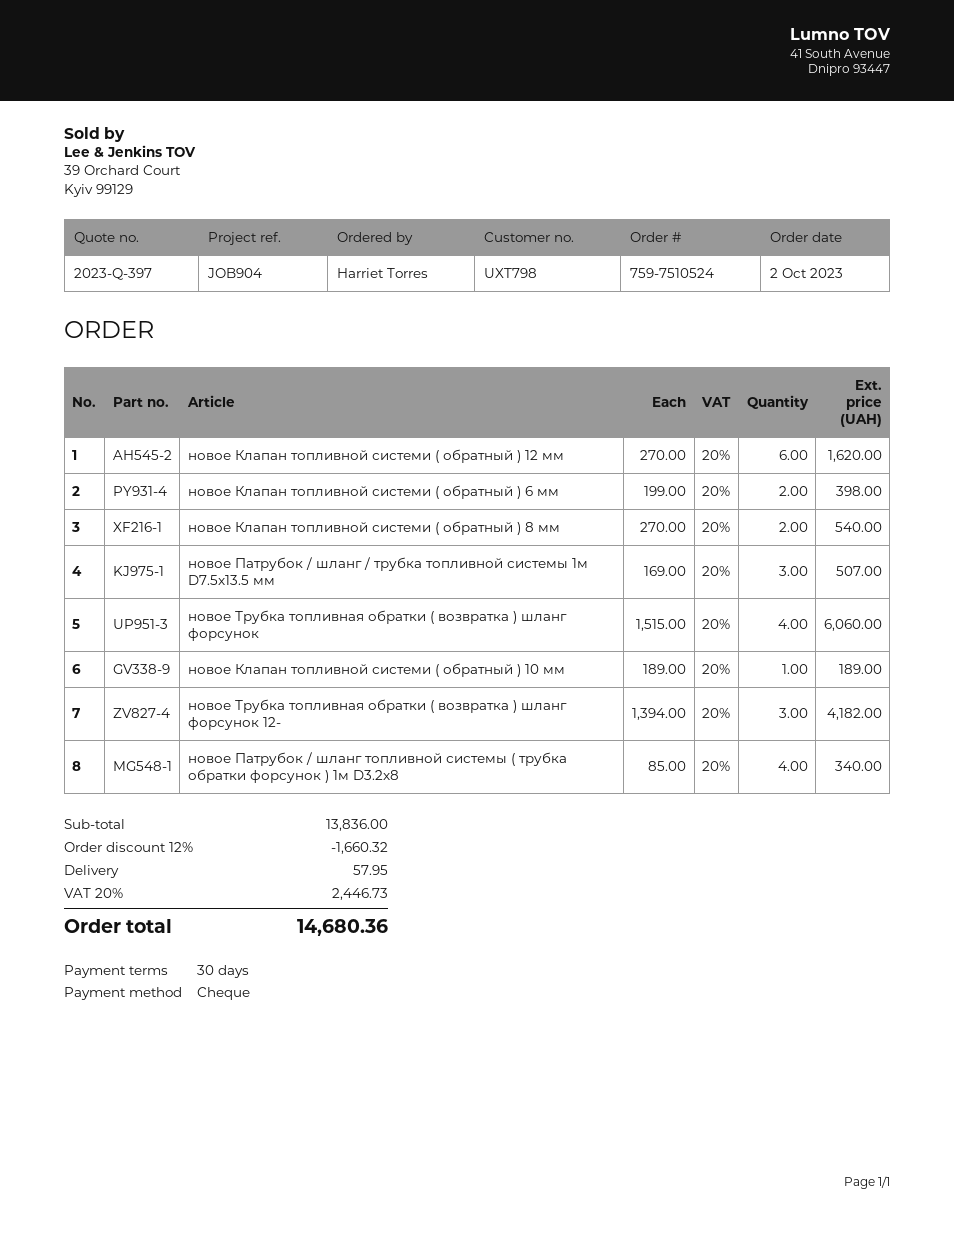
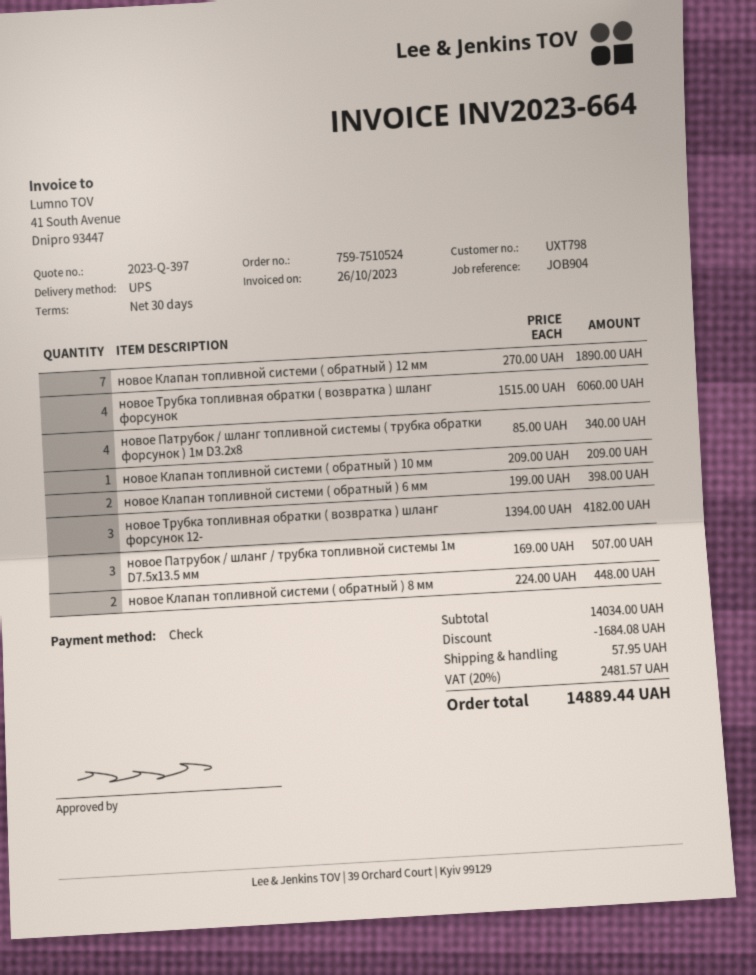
новое Клапан топливной системи ( обратный ) 12 мм: 6 x 270.00 = 1620.00 -> 7 x 270.00 = 1890.00
новое Клапан топливной системи ( обратный ) 8 мм: 2 x 270.00 = 540.00 -> 2 x 224.00 = 448.00
новое Клапан топливной системи ( обратный ) 10 мм: 1 x 189.00 = 189.00 -> 1 x 209.00 = 209.00
subtotal: 13836.00 -> 14034.00
discount: 1660.32 -> 1684.08
tax: 20% = 2446.73 -> 20% = 2481.57
total: 14680.36 -> 14889.44

